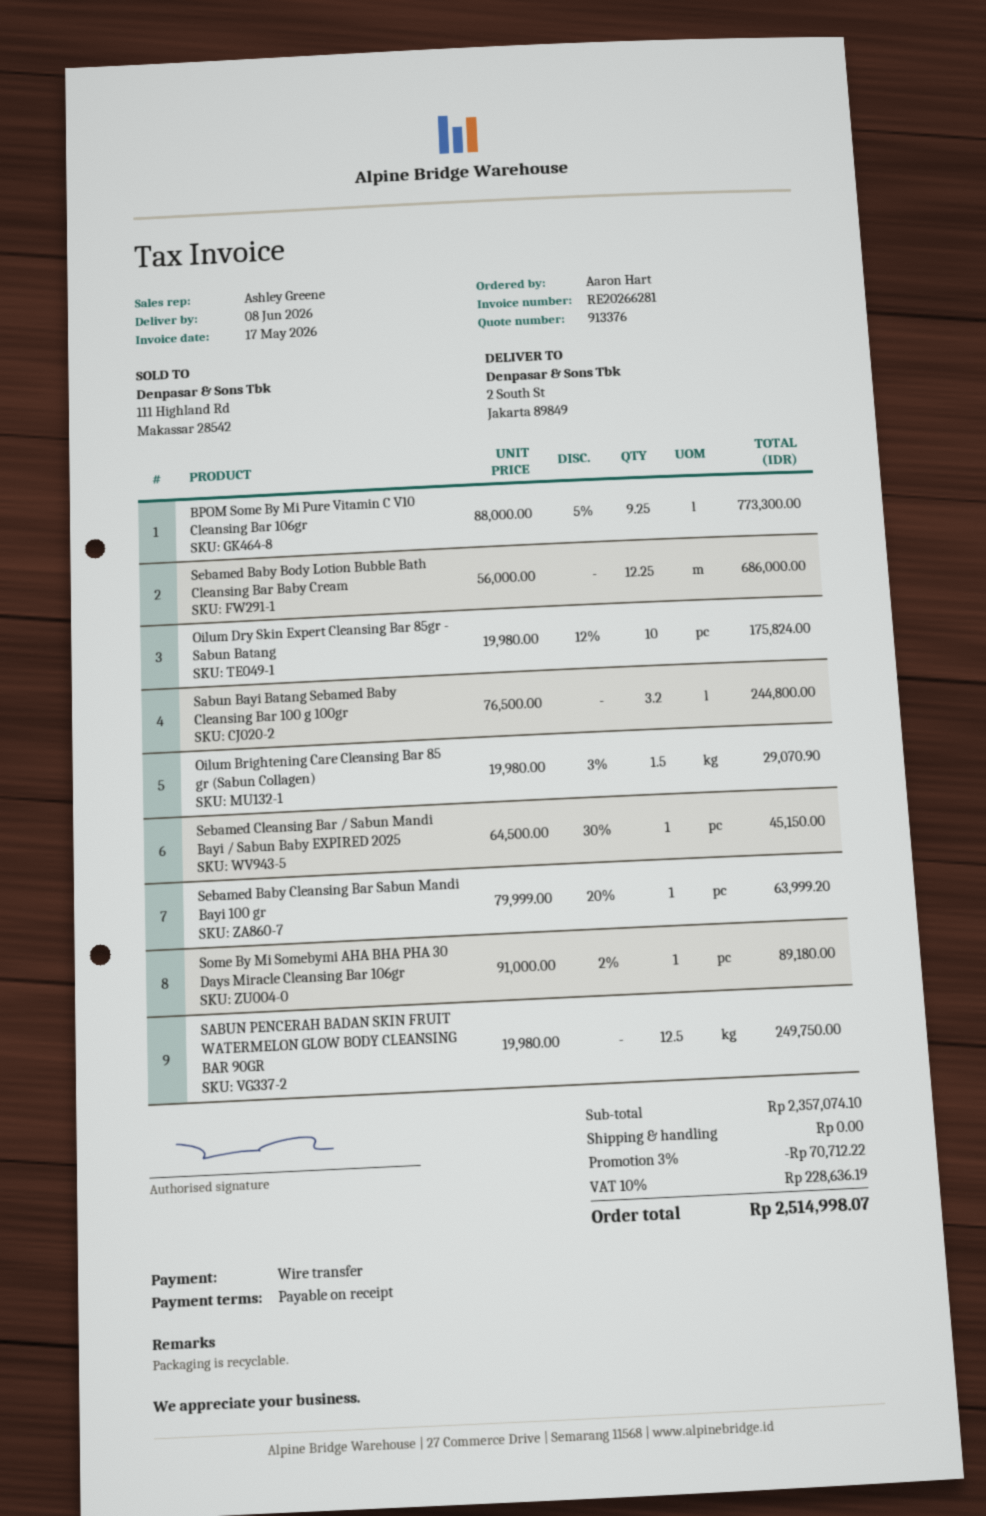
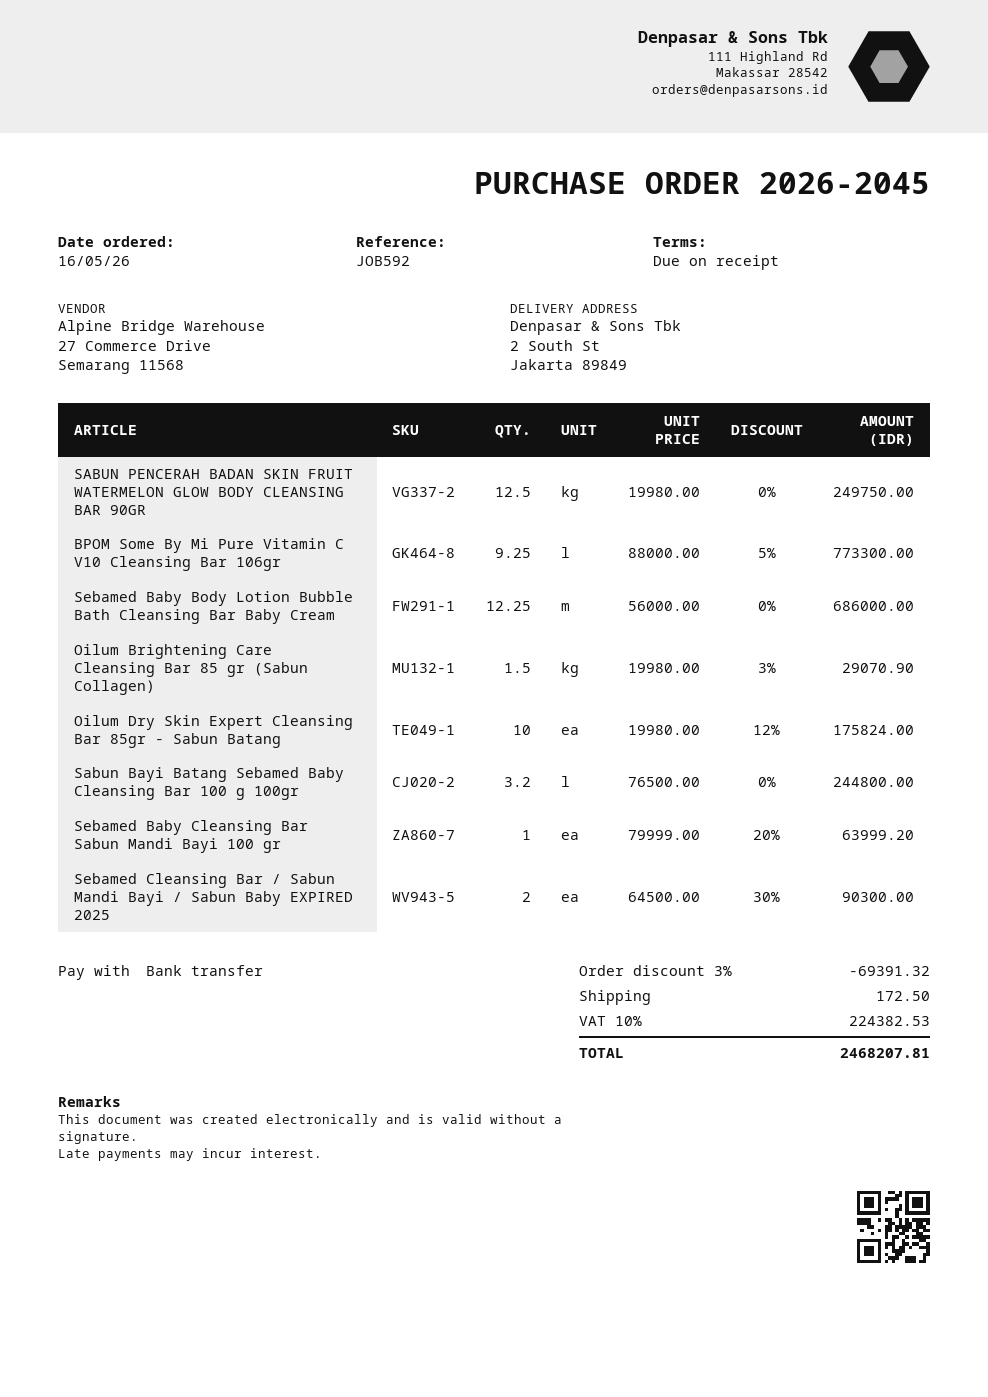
Sebamed Cleansing Bar / Sabun Mandi Bayi / Sabun Baby EXPIRED 2025: 1 x 64500.00 - 30% = 45150.00 -> 2 x 64500.00 - 30% = 90300.00
Some By Mi Somebymi AHA BHA PHA 30 Days Miracle Cleansing Bar 106gr: 1 x 91000.00 - 2% = 89180.00 -> none
discount: 3% = 70712.22 -> 3% = 69391.32
shipping: 0.00 -> 172.50
tax: 10% = 228636.19 -> 10% = 224382.53
total: 2514998.07 -> 2468207.81

